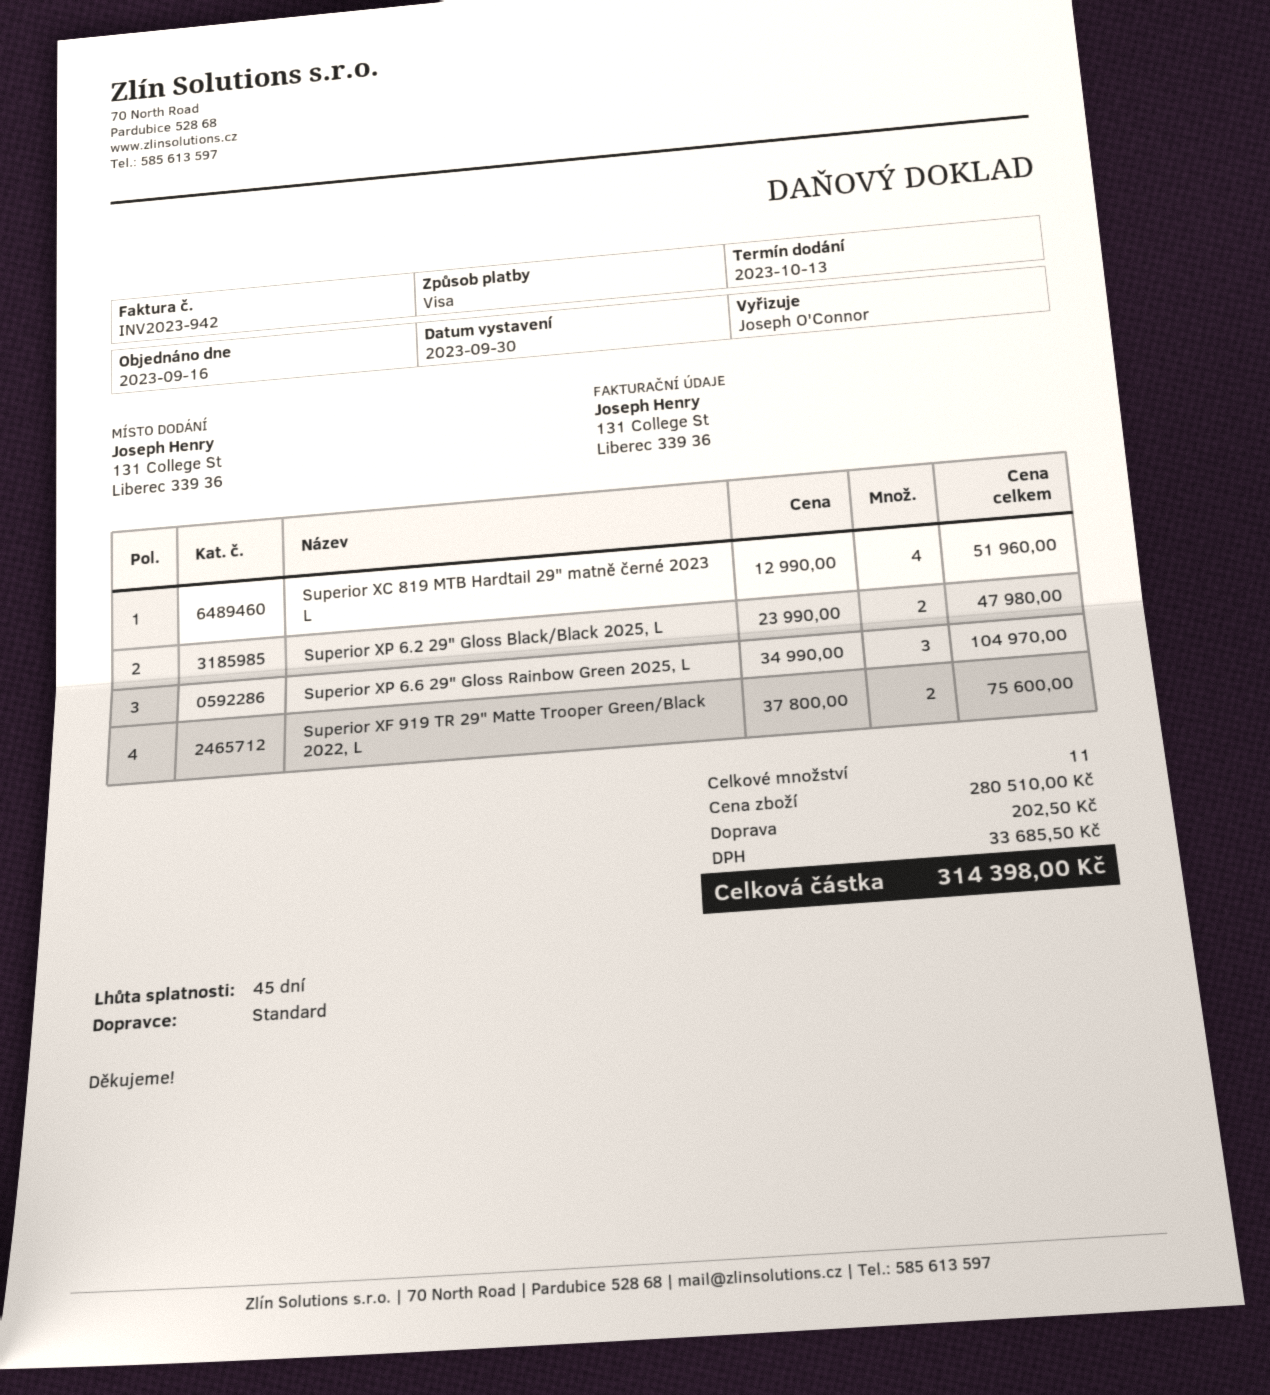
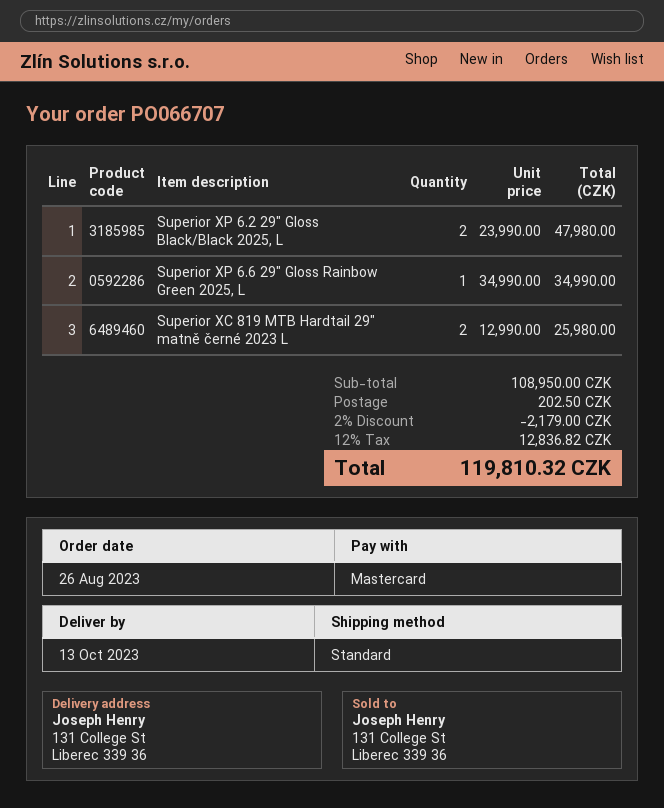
order date: 2023-09-16 -> 2023-08-26
payment method: Visa -> Mastercard
Superior XC 819 MTB Hardtail 29" matně černé 2023 L: 4 x 12990.00 = 51960.00 -> 2 x 12990.00 = 25980.00
Superior XP 6.6 29" Gloss Rainbow Green 2025, L: 3 x 34990.00 = 104970.00 -> 1 x 34990.00 = 34990.00
Superior XF 919 TR 29" Matte Trooper Green/Black 2022, L: 2 x 37800.00 = 75600.00 -> none
subtotal: 280510.00 -> 108950.00
discount: none -> 2% = 2179.00
tax: 33685.50 -> 12836.82
total: 314398.00 -> 119810.32

